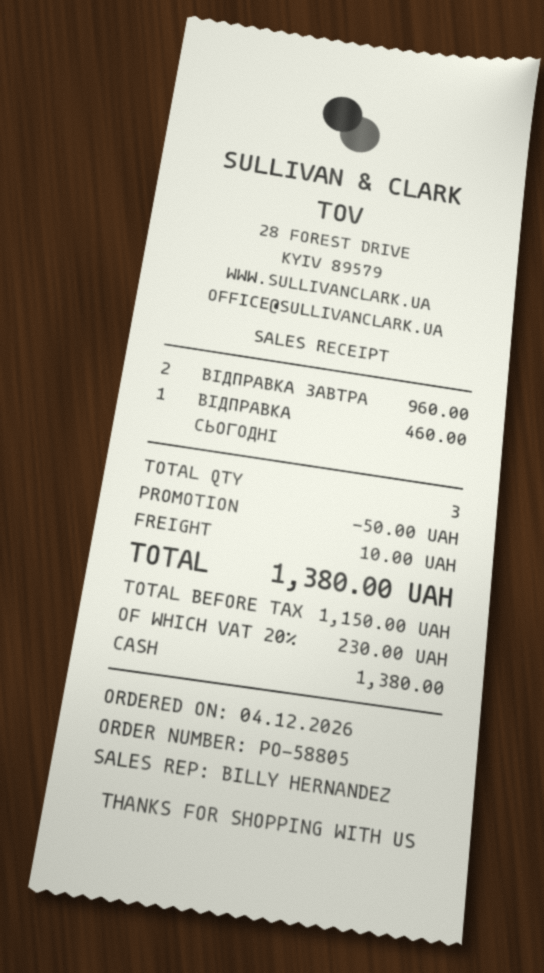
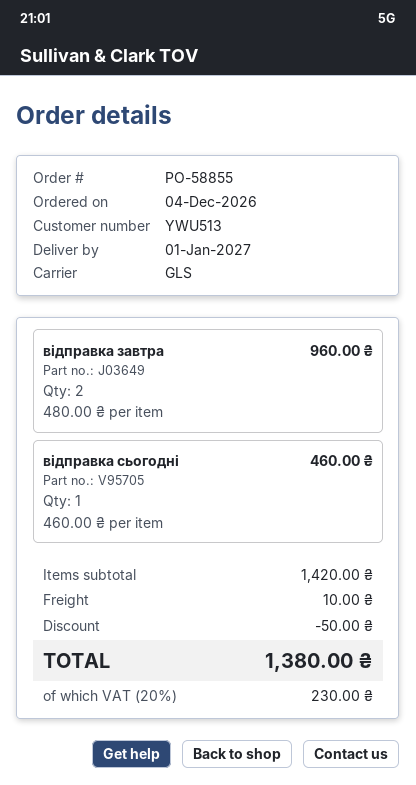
order number: PO-58805 -> PO-58855

